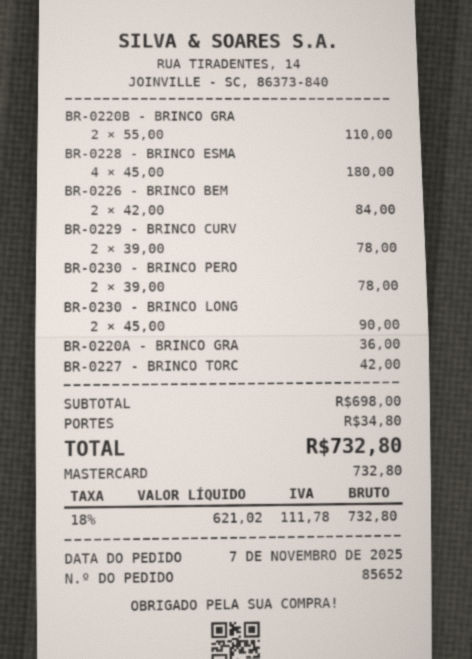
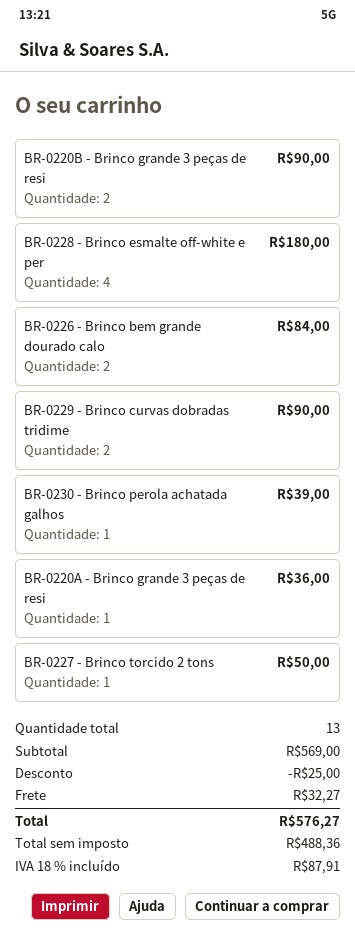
BR-0220B - BRINCO GRA: 2 for 110.00 -> 2 for 90.00
BR-0229 - BRINCO CURV: 2 for 78.00 -> 2 for 90.00
BR-0230 - BRINCO PERO: 2 for 78.00 -> 1 for 39.00
BR-0230 - BRINCO LONG: 2 for 90.00 -> none
BR-0227 - BRINCO TORC: 1 for 42.00 -> 1 for 50.00
subtotal: 698.00 -> 569.00
discount: none -> 25.00
shipping: 34.80 -> 32.27
net: 621.02 -> 488.36
tax: 18% = 111.78 -> 18% = 87.91
total: 732.80 -> 576.27

